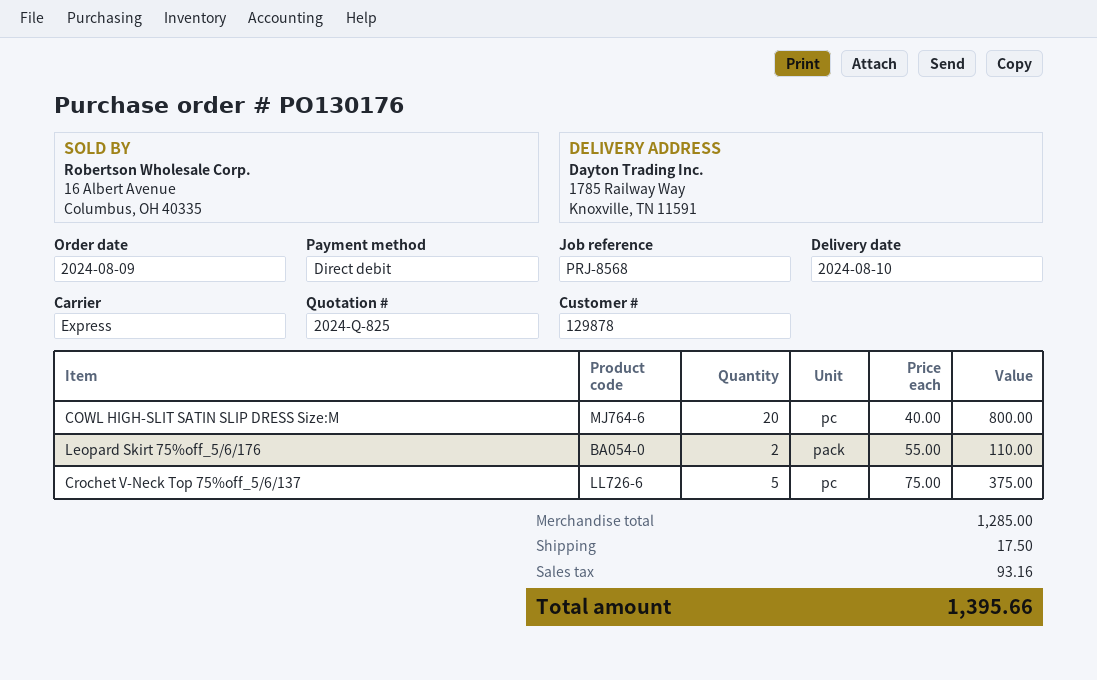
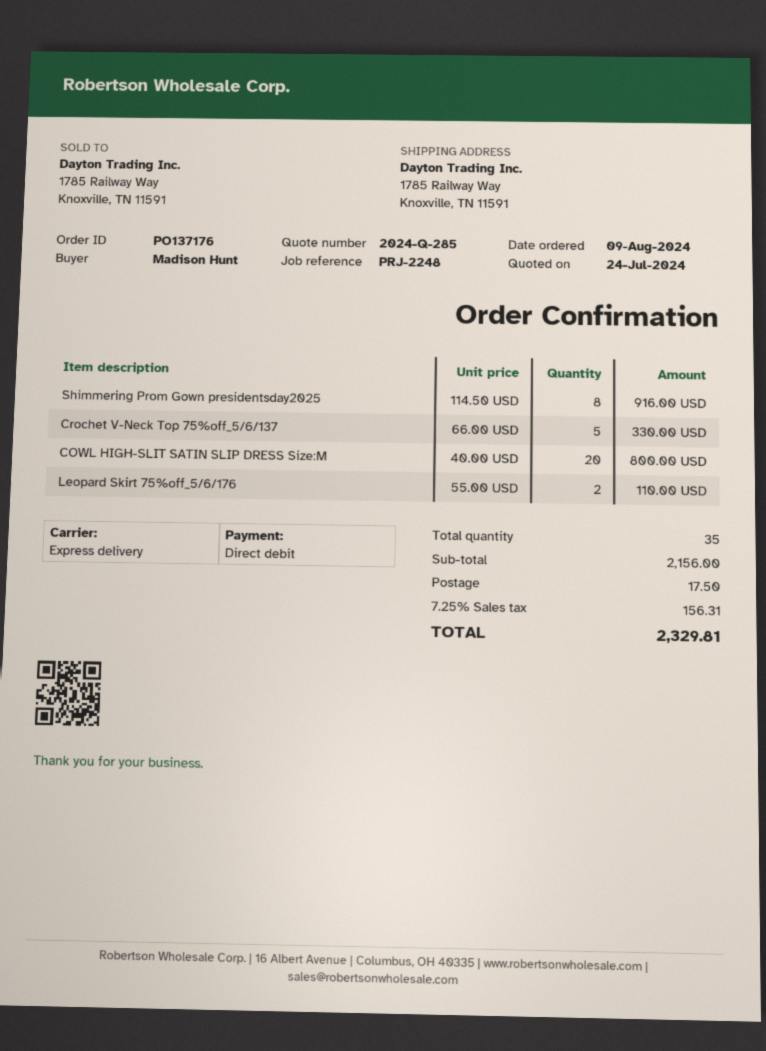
quote number: 2024-Q-825 -> 2024-Q-285
order number: PO130176 -> PO137176
reference: PRJ-8568 -> PRJ-2248
Crochet V-Neck Top 75%off_5/6/137: 5 x 75.00 = 375.00 -> 5 x 66.00 = 330.00
Shimmering Prom Gown presidentsday2025: none -> 8 x 114.50 = 916.00
subtotal: 1285.00 -> 2156.00
tax: 93.16 -> 156.31
total: 1395.66 -> 2329.81

